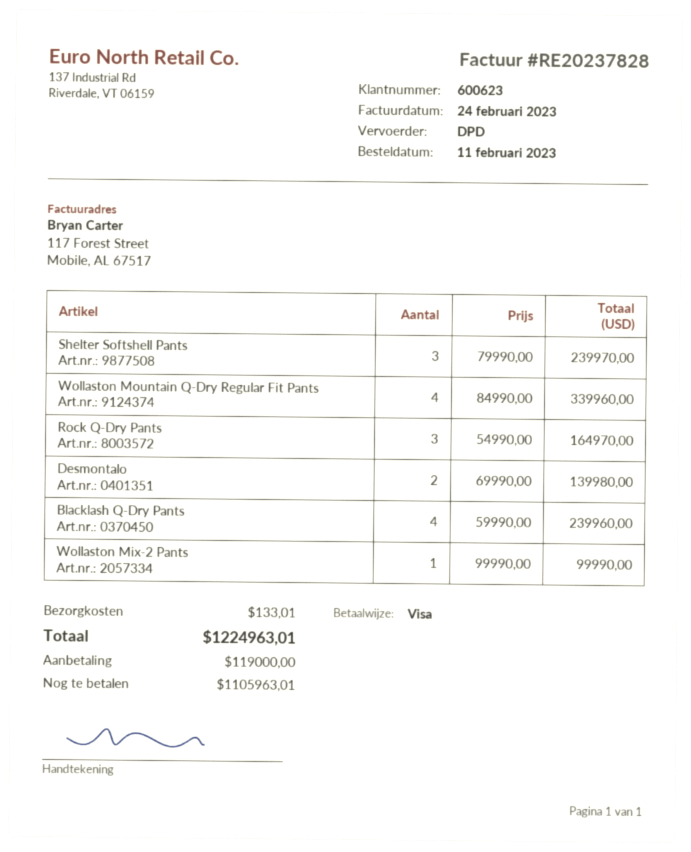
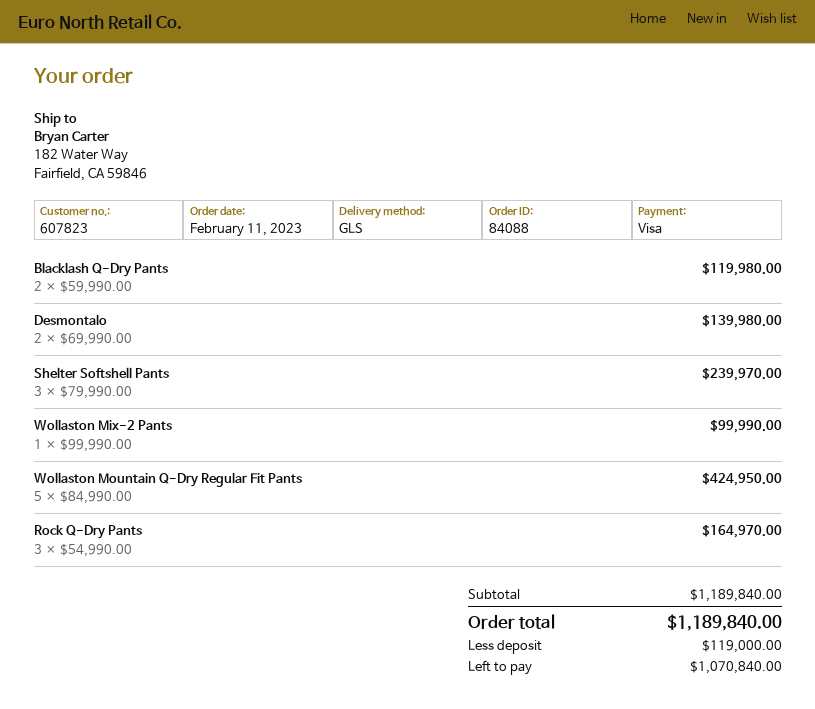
customer number: 600623 -> 607823
shipping method: DPD -> GLS
Wollaston Mountain Q-Dry Regular Fit Pants: 4 x 84990.00 = 339960.00 -> 5 x 84990.00 = 424950.00
Blacklash Q-Dry Pants: 4 x 59990.00 = 239960.00 -> 2 x 59990.00 = 119980.00
shipping: 133.01 -> none
total: 1224963.01 -> 1189840.00
balance: 1105963.01 -> 1070840.00

